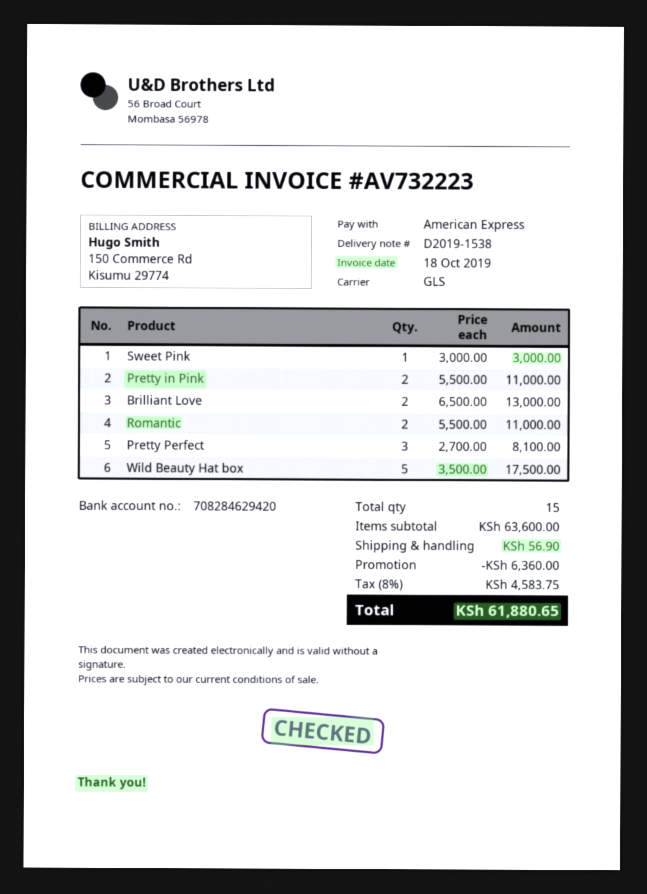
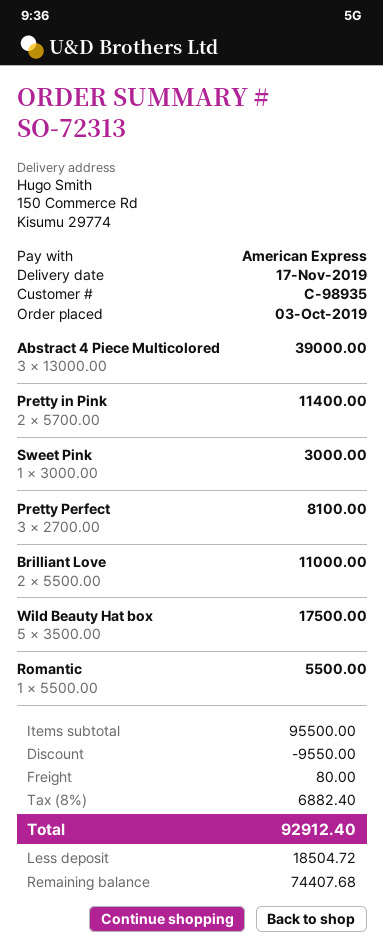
Pretty in Pink: 2 x 5500.00 = 11000.00 -> 2 x 5700.00 = 11400.00
Brilliant Love: 2 x 6500.00 = 13000.00 -> 2 x 5500.00 = 11000.00
Romantic: 2 x 5500.00 = 11000.00 -> 1 x 5500.00 = 5500.00
Abstract 4 Piece Multicolored: none -> 3 x 13000.00 = 39000.00
subtotal: 63600.00 -> 95500.00
discount: 6360.00 -> 9550.00
shipping: 56.90 -> 80.00
tax: 8% = 4583.75 -> 8% = 6882.40
total: 61880.65 -> 92912.40

